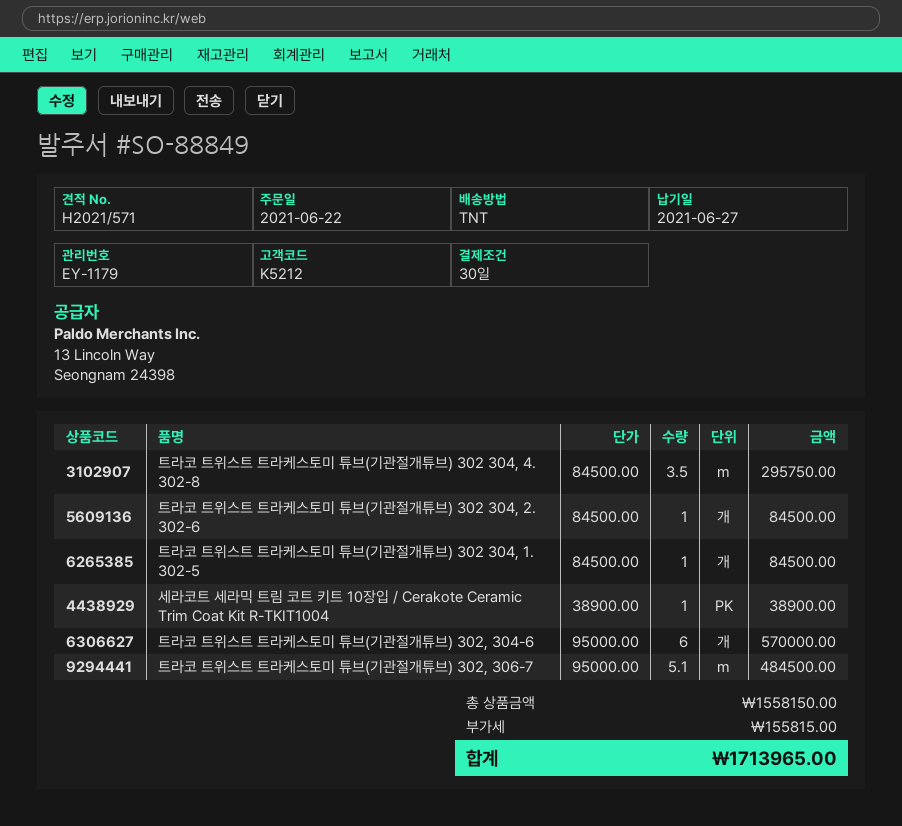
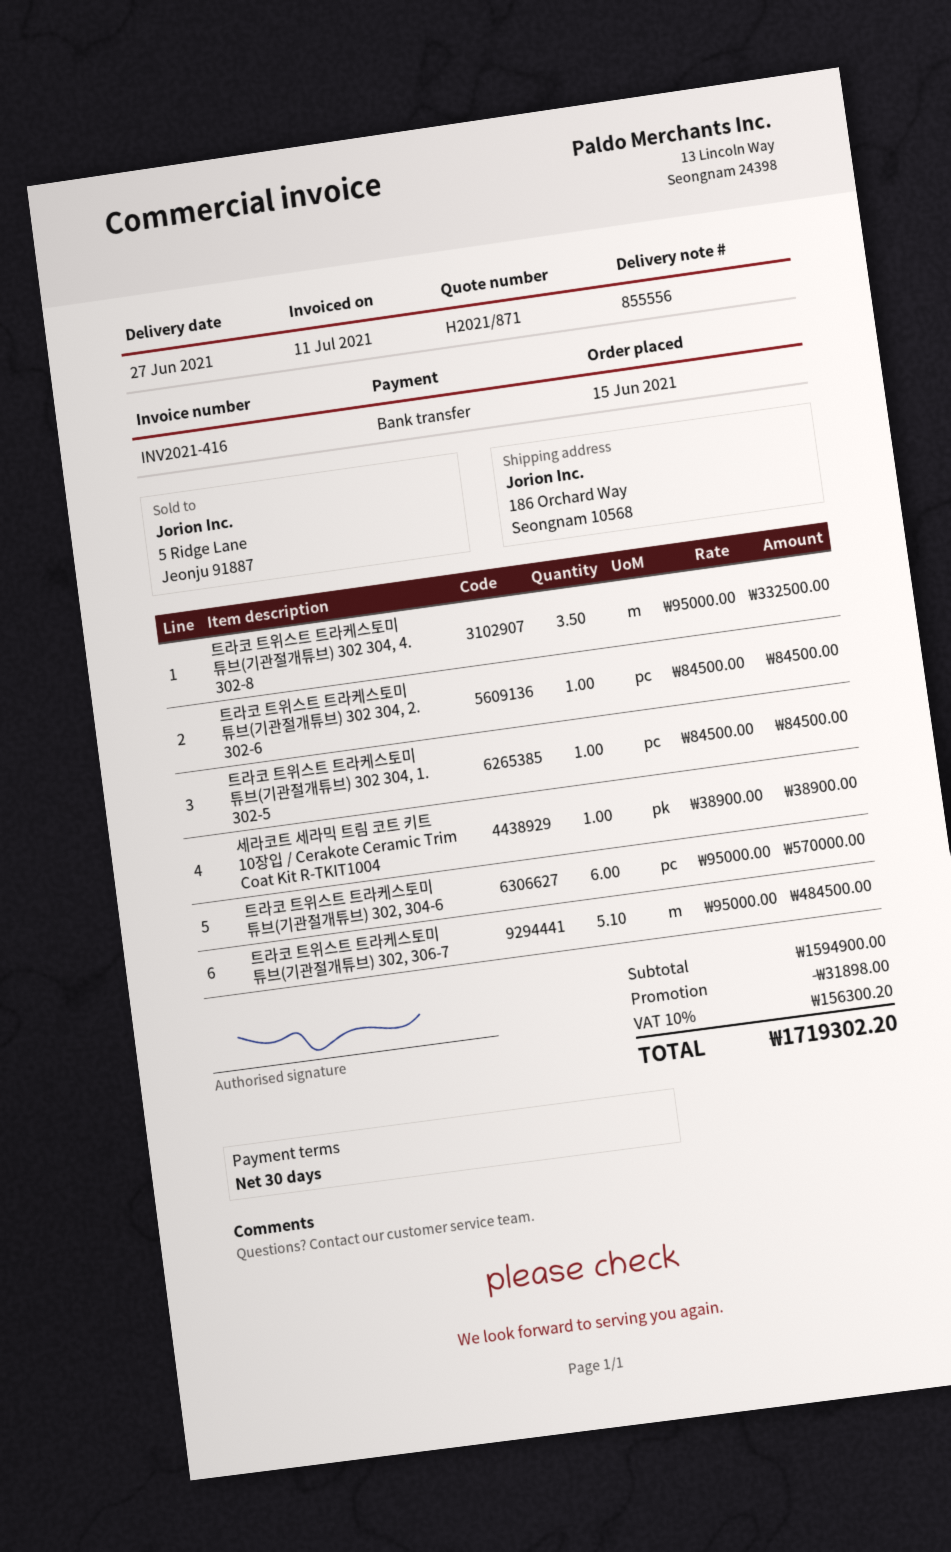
quote number: H2021/571 -> H2021/871
order date: 2021-06-22 -> 2021-06-15
트라코 트위스트 트라케스토미 튜브(기관절개튜브) 302 304, 4. 302-8: 3.5 x 84500.00 = 295750.00 -> 3.5 x 95000.00 = 332500.00
subtotal: 1558150.00 -> 1594900.00
discount: none -> 31898.00
tax: 155815.00 -> 156300.20
total: 1713965.00 -> 1719302.20

